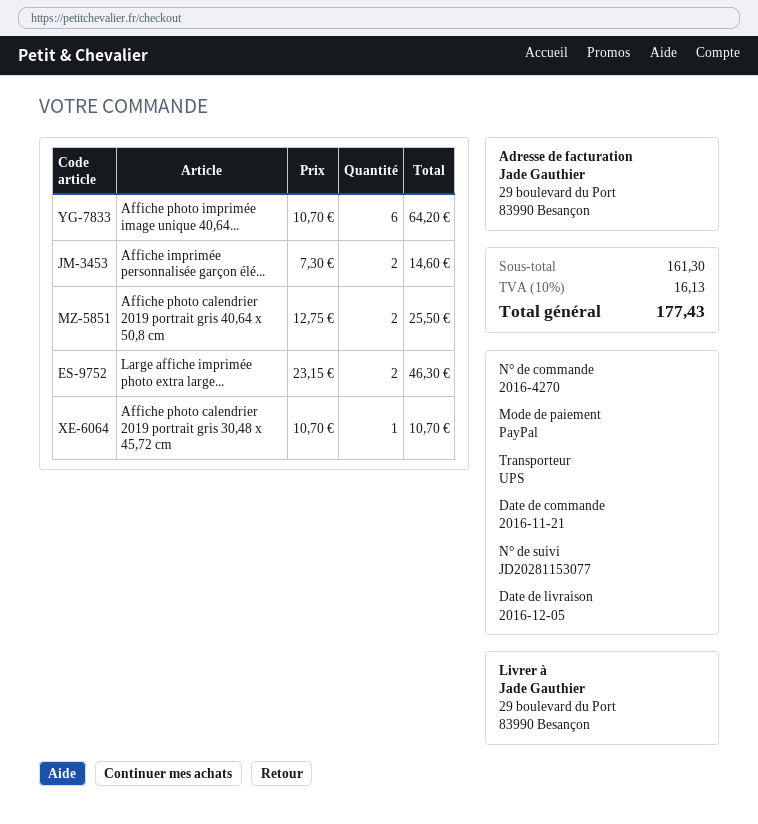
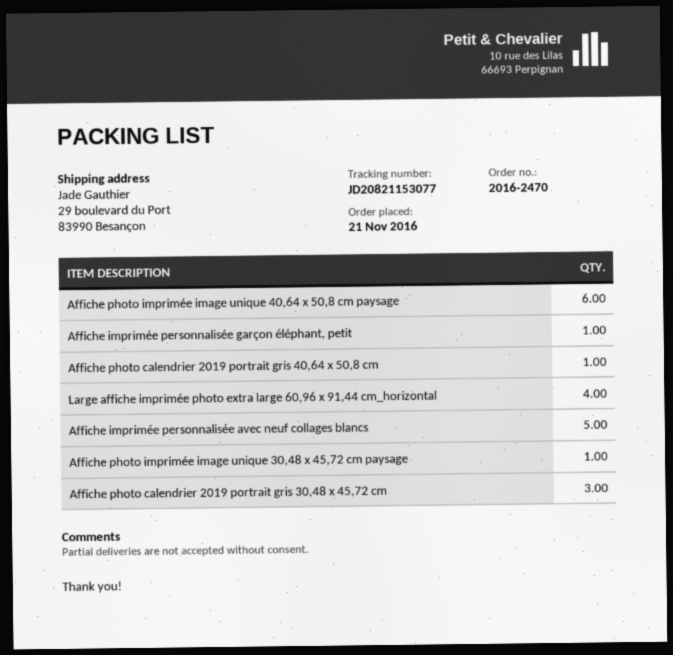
order number: 2016-4270 -> 2016-2470
tracking number: JD20281153077 -> JD20821153077
Affiche imprimée personnalisée garçon élé...: 2 -> 1
Affiche photo calendrier 2019 portrait gris 40,64 x 50,8 cm: 2 -> 1
Large affiche imprimée photo extra large...: 2 -> 4
Affiche photo calendrier 2019 portrait gris 30,48 x 45,72 cm: 1 -> 3
Affiche imprimée personnalisée avec neuf collages blancs: none -> 5
Affiche photo imprimée image unique 30,48 x 45,72 cm paysage: none -> 1

